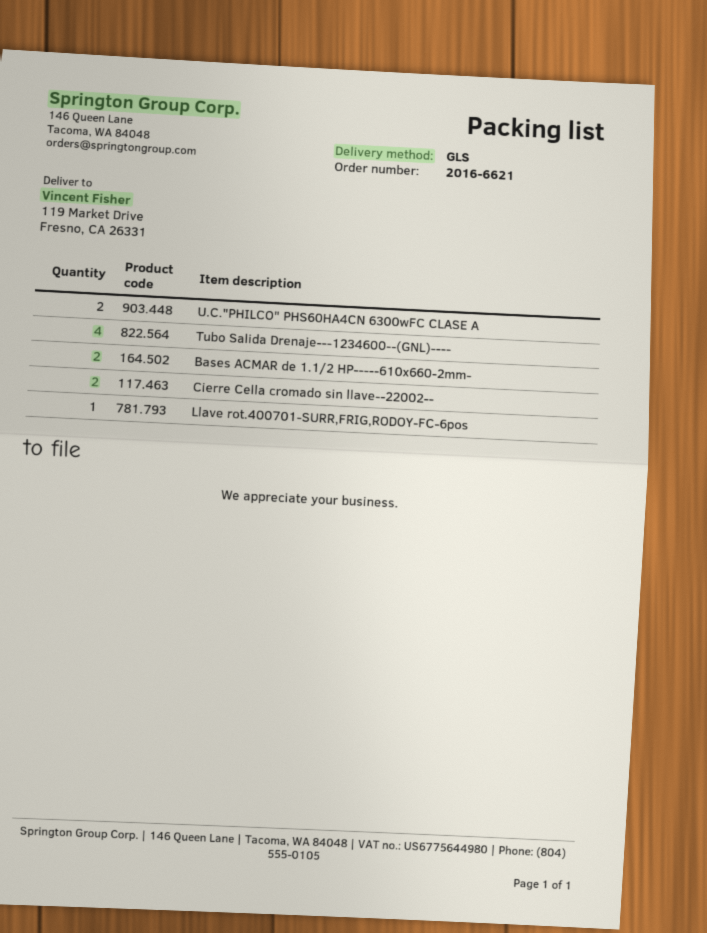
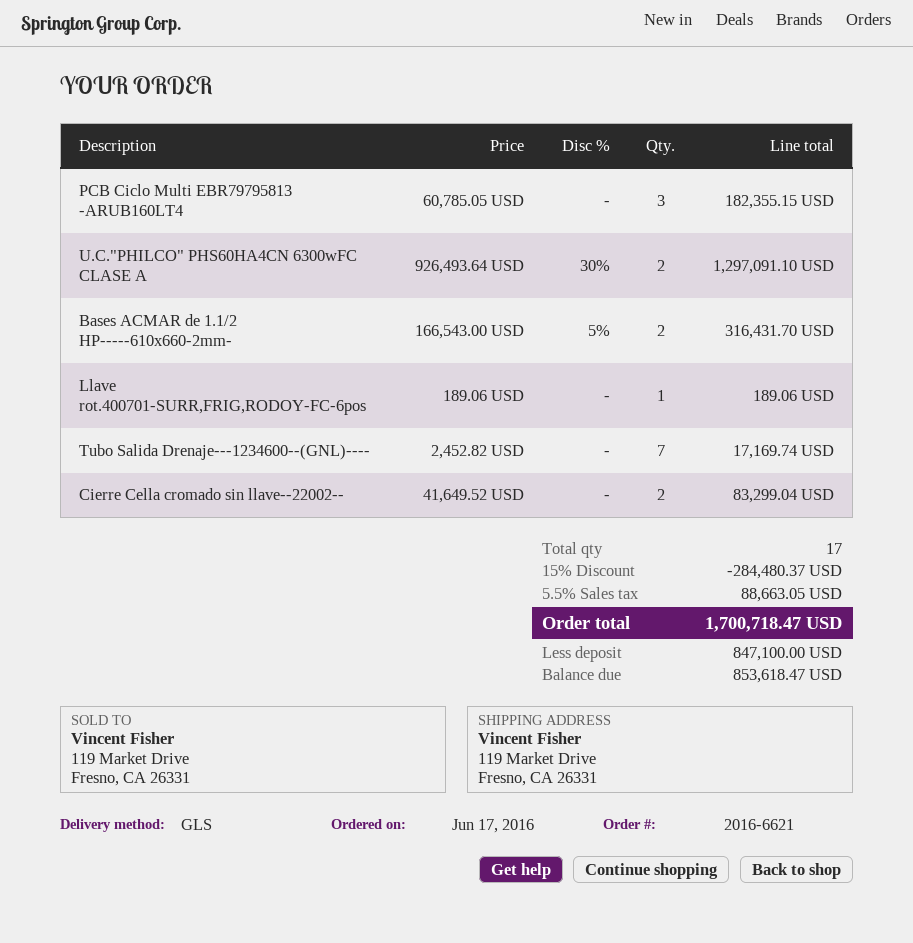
Tubo Salida Drenaje---1234600--(GNL)----: 4 -> 7
PCB Ciclo Multi EBR79795813 -ARUB160LT4: none -> 3

